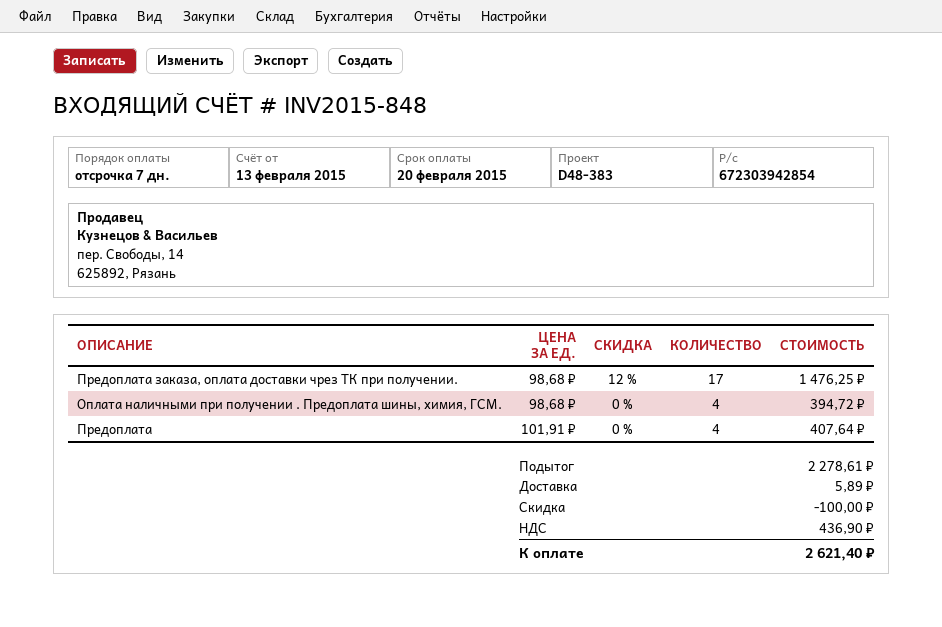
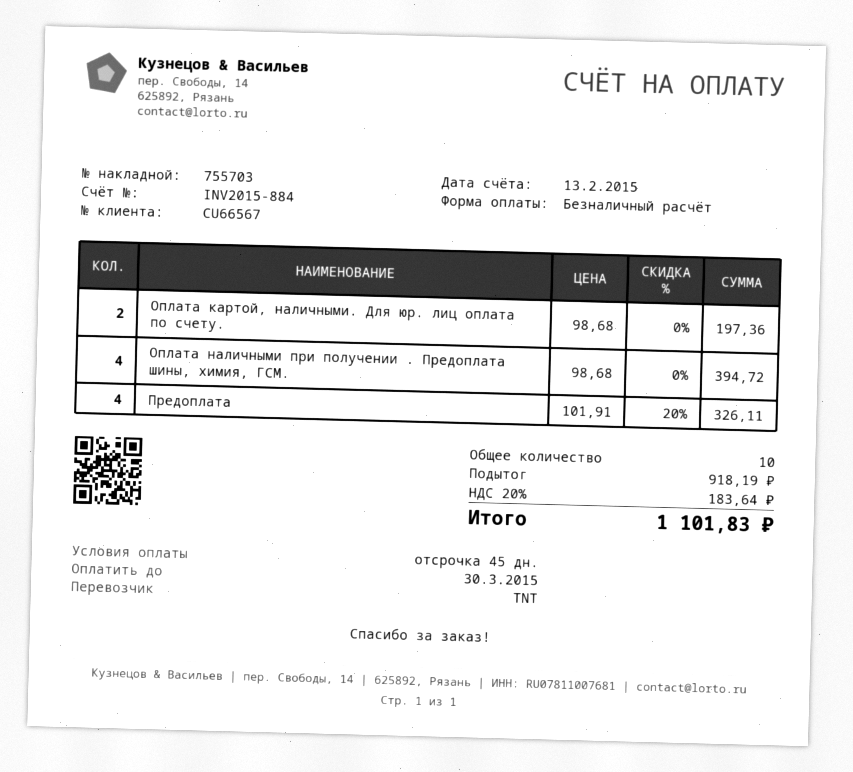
invoice number: INV2015-848 -> INV2015-884
payment terms: 7 days -> 45 days
due date: 2015-02-20 -> 2015-03-30
Предоплата заказа, оплата доставки чрез ТК при получении.: 17 x 98.68 - 12% = 1476.25 -> none
Предоплата: 4 x 101.91 = 407.64 -> 4 x 101.91 - 20% = 326.11
Оплата картой, наличными. Для юр. лиц оплата по счету.: none -> 2 x 98.68 = 197.36
subtotal: 2278.61 -> 918.19
discount: 100.00 -> none
shipping: 5.89 -> none
tax: 436.90 -> 183.64
total: 2621.40 -> 1101.83

